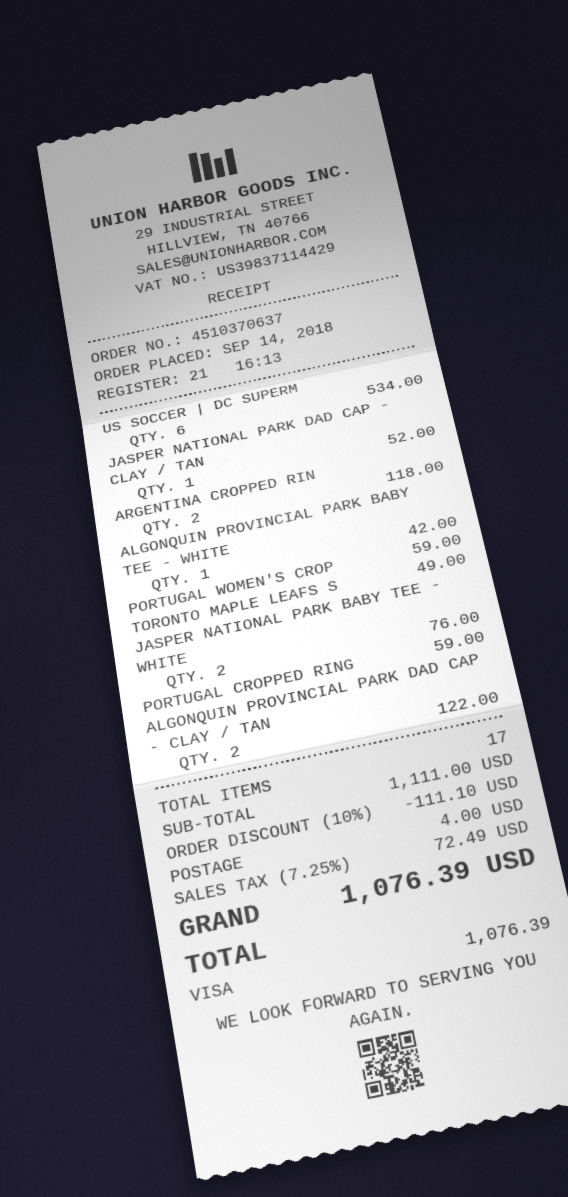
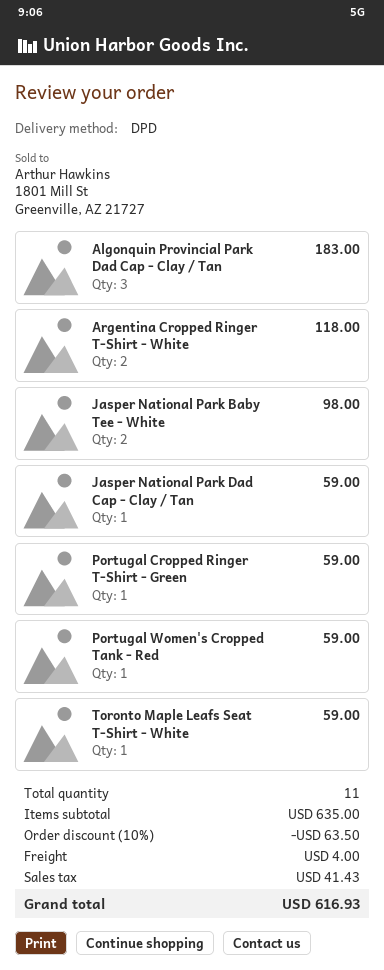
US SOCCER | DC SUPERM: 6 for 534.00 -> none
JASPER NATIONAL PARK DAD CAP - CLAY / TAN: 1 for 52.00 -> 1 for 59.00
ALGONQUIN PROVINCIAL PARK BABY TEE - WHITE: 1 for 42.00 -> none
TORONTO MAPLE LEAFS S: 1 for 49.00 -> 1 for 59.00
JASPER NATIONAL PARK BABY TEE - WHITE: 2 for 76.00 -> 2 for 98.00
ALGONQUIN PROVINCIAL PARK DAD CAP - CLAY / TAN: 2 for 122.00 -> 3 for 183.00
total quantity: 17 -> 11
subtotal: 1111.00 -> 635.00
discount: 10% = 111.10 -> 10% = 63.50
tax: 72.49 -> 41.43
total: 1076.39 -> 616.93

